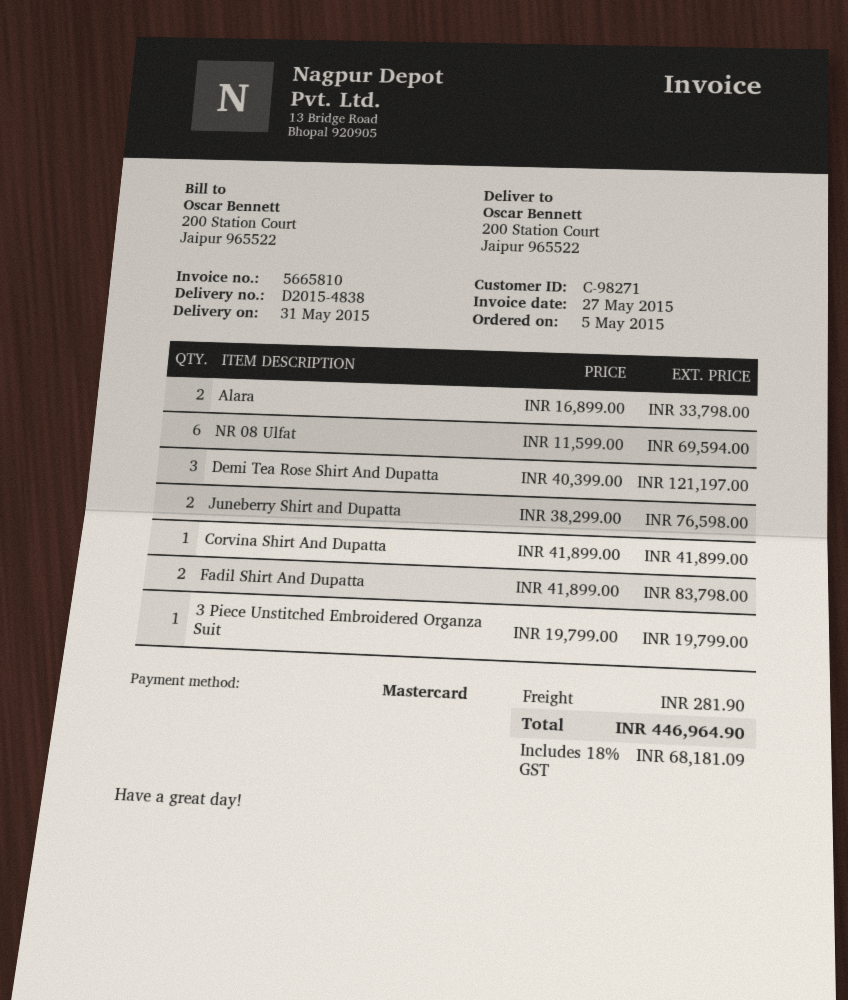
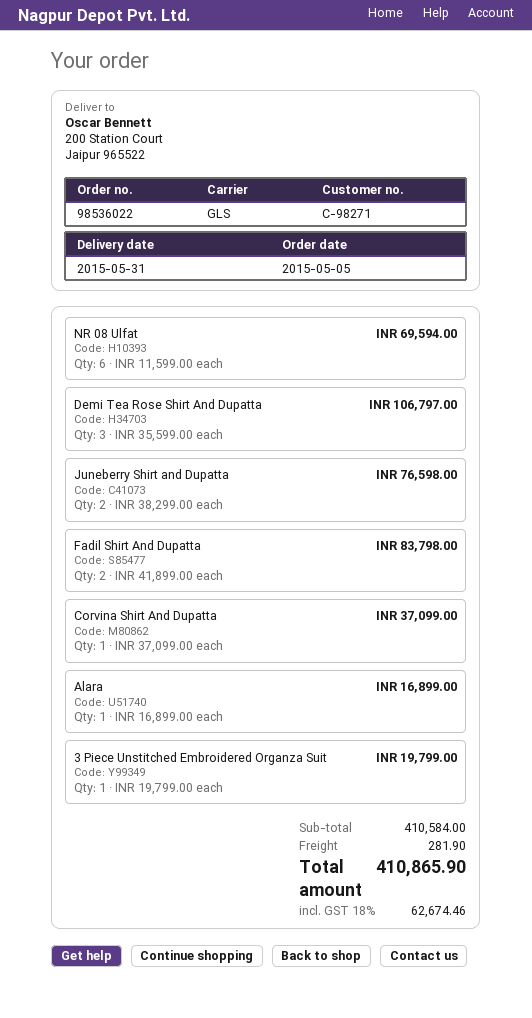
Alara: 2 x 16899.00 = 33798.00 -> 1 x 16899.00 = 16899.00
Demi Tea Rose Shirt And Dupatta: 3 x 40399.00 = 121197.00 -> 3 x 35599.00 = 106797.00
Corvina Shirt And Dupatta: 1 x 41899.00 = 41899.00 -> 1 x 37099.00 = 37099.00
tax: 18% = 68181.09 -> 18% = 62674.46
total: 446964.90 -> 410865.90

